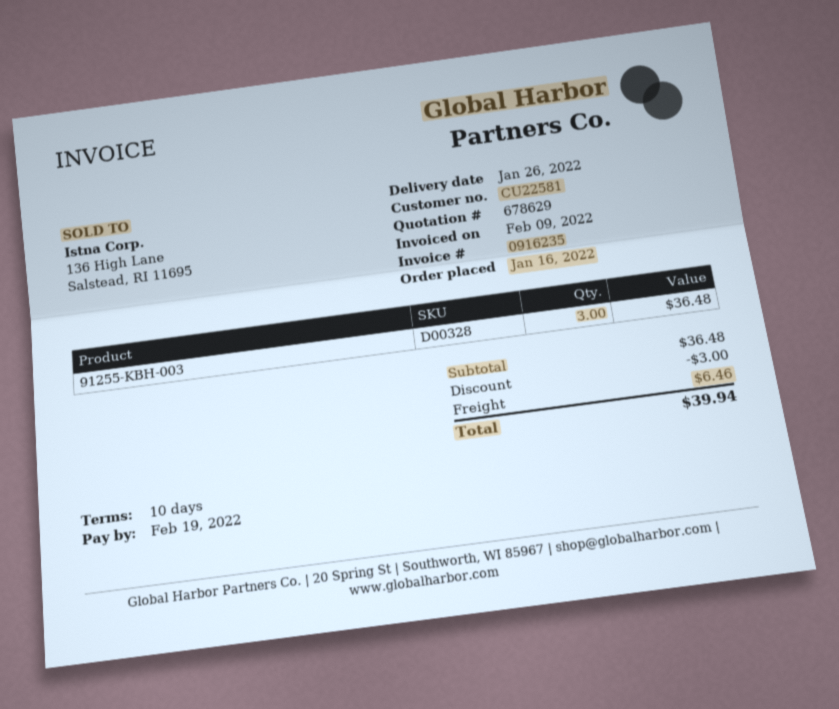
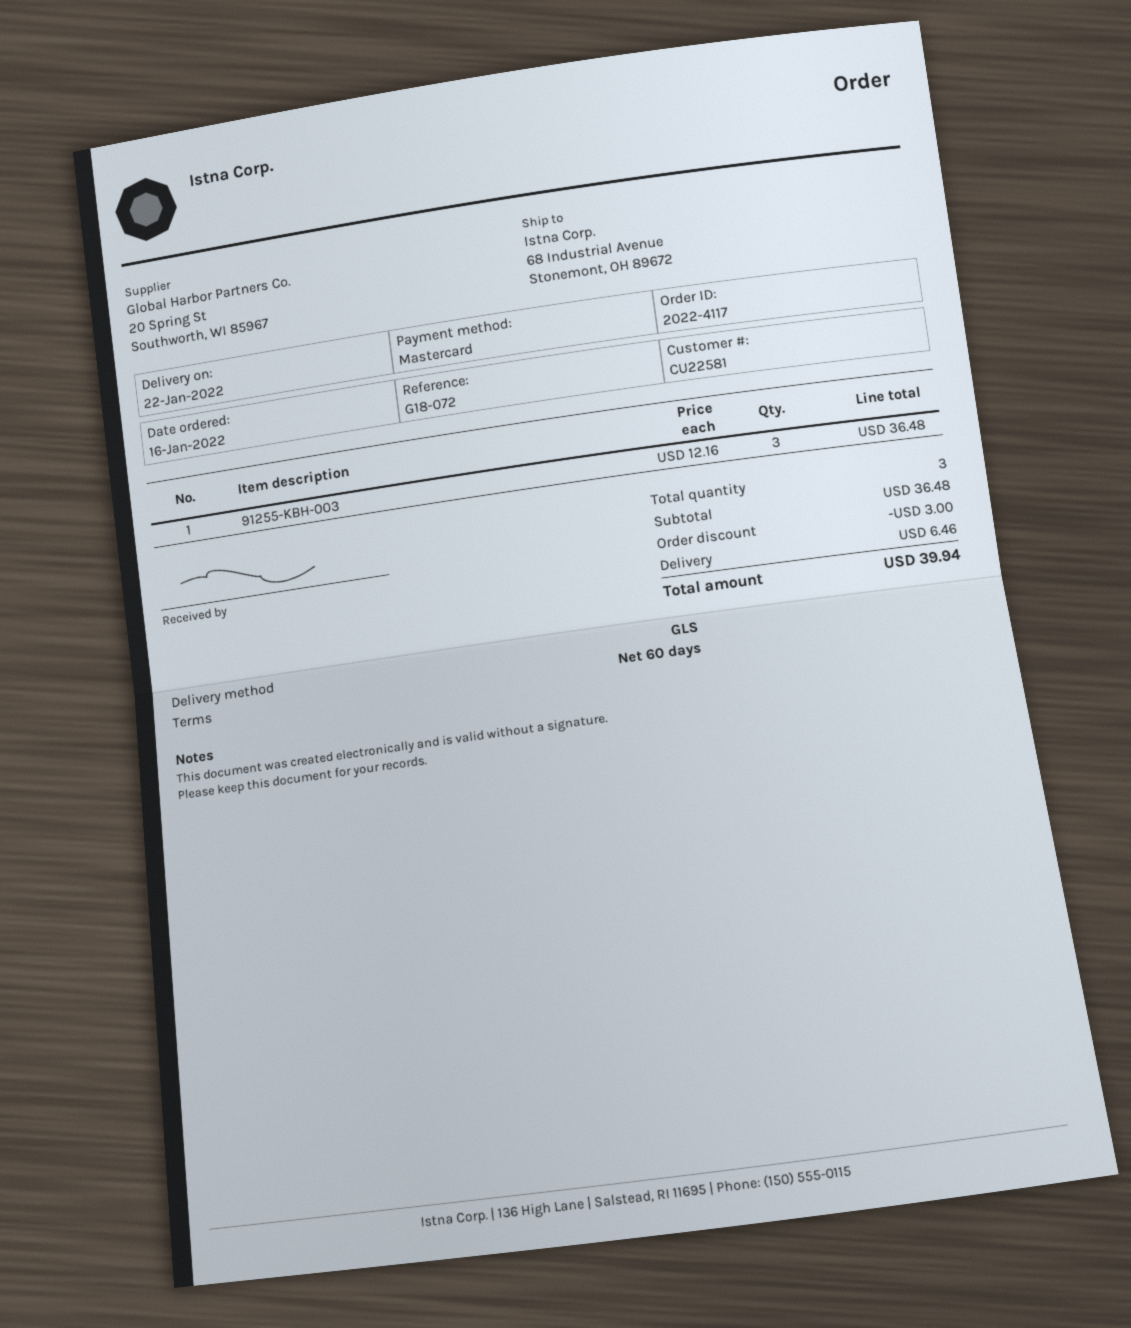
delivery date: 2022-01-26 -> 2022-01-22
payment terms: 10 days -> 60 days

